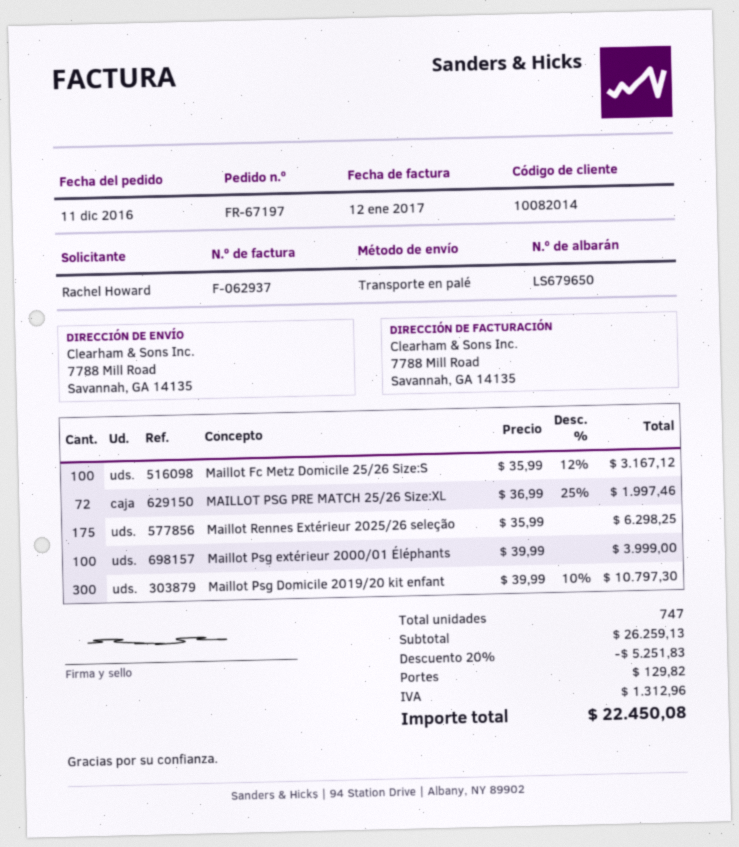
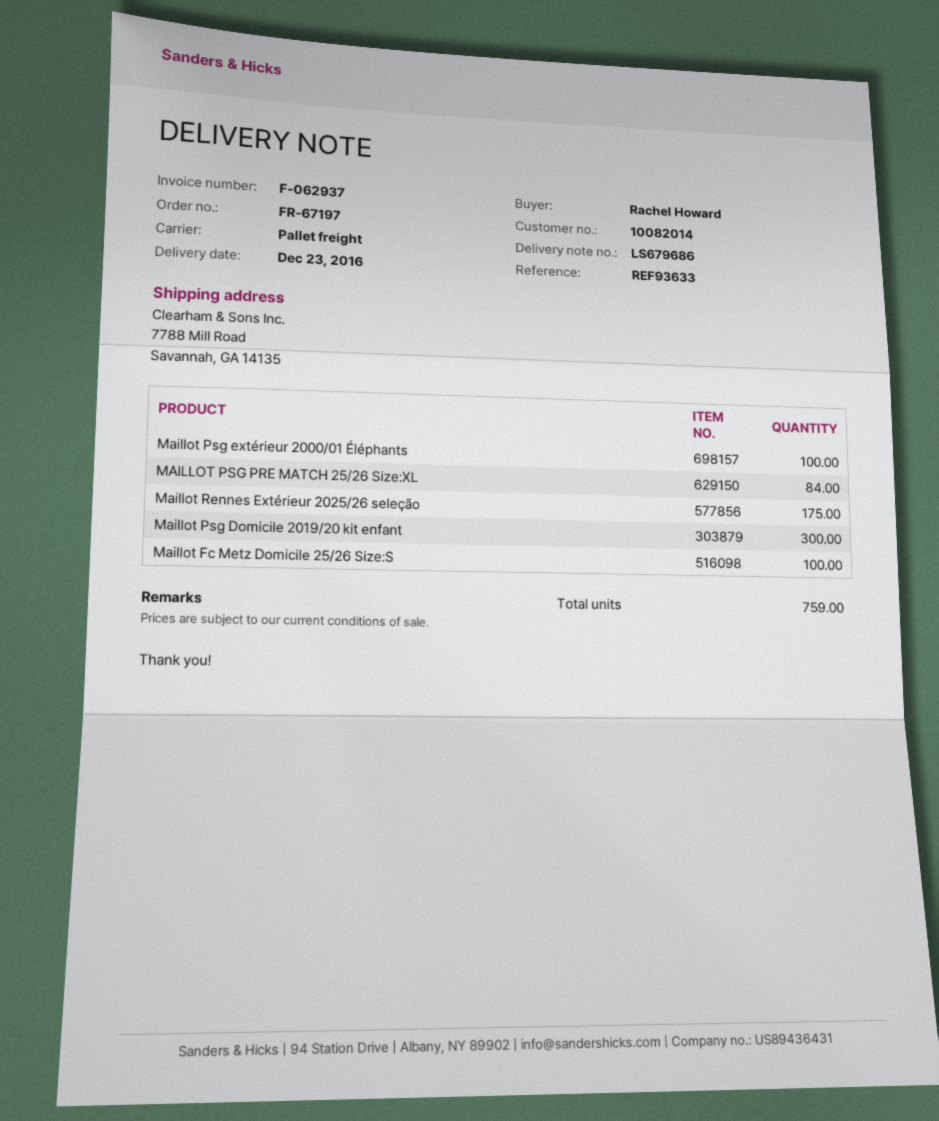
delivery note number: LS679650 -> LS679686
MAILLOT PSG PRE MATCH 25/26 Size:XL: 72 -> 84
total quantity: 747 -> 759

